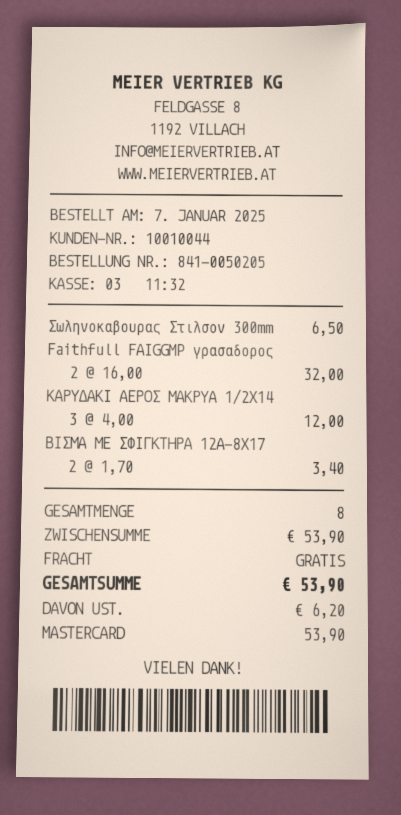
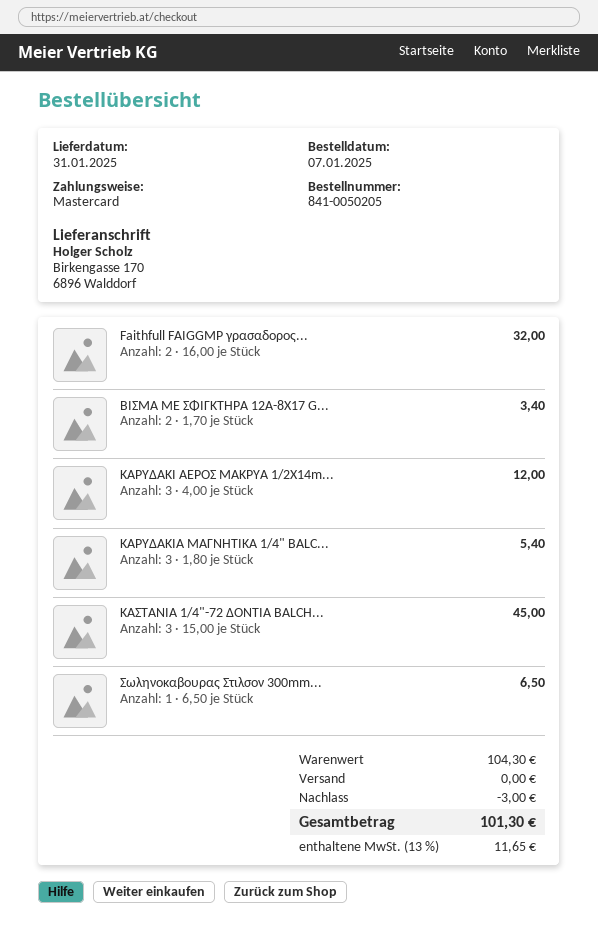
ΚΑΡΥΔΑΚΙΑ ΜΑΓΝΗΤΙΚΑ 1/4" BALC...: none -> 3 x 1.80 = 5.40
ΚΑΣΤΑΝΙΑ 1/4"-72 ΔΟΝΤΙΑ BALCH...: none -> 3 x 15.00 = 45.00
subtotal: 53.90 -> 104.30
discount: none -> 3.00
tax: 6.20 -> 11.65
total: 53.90 -> 101.30

